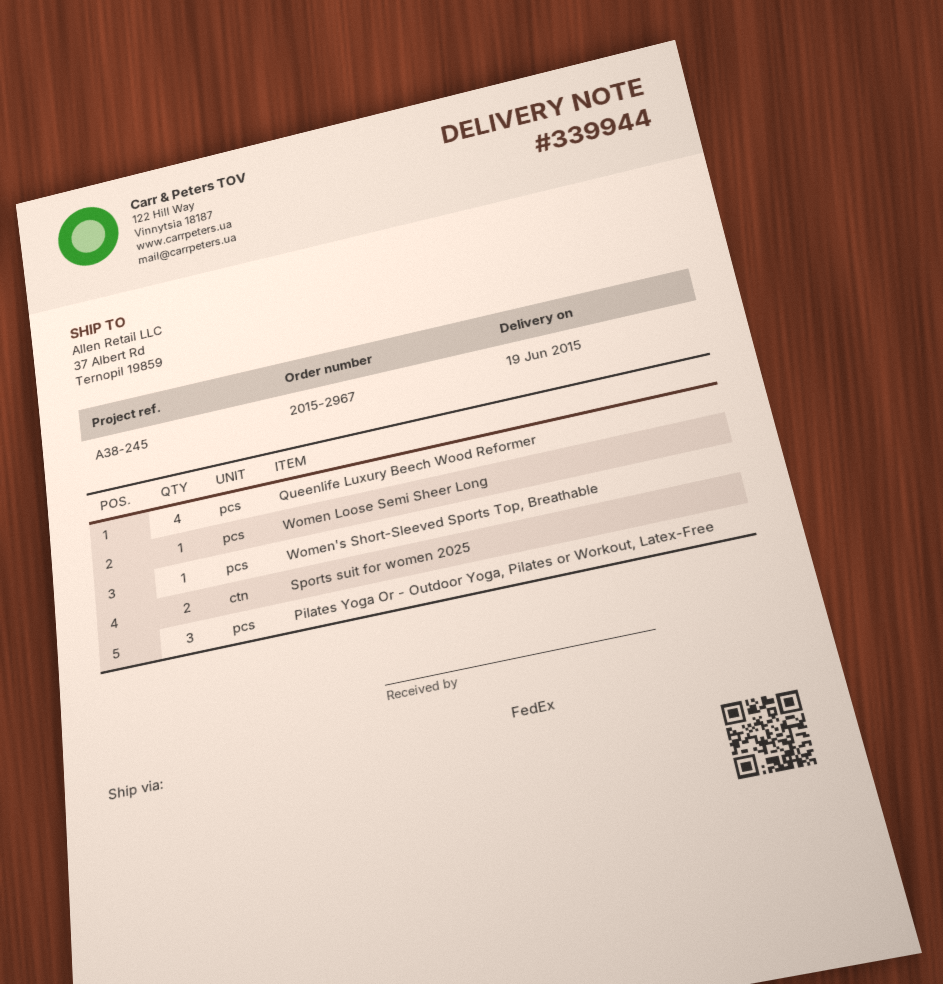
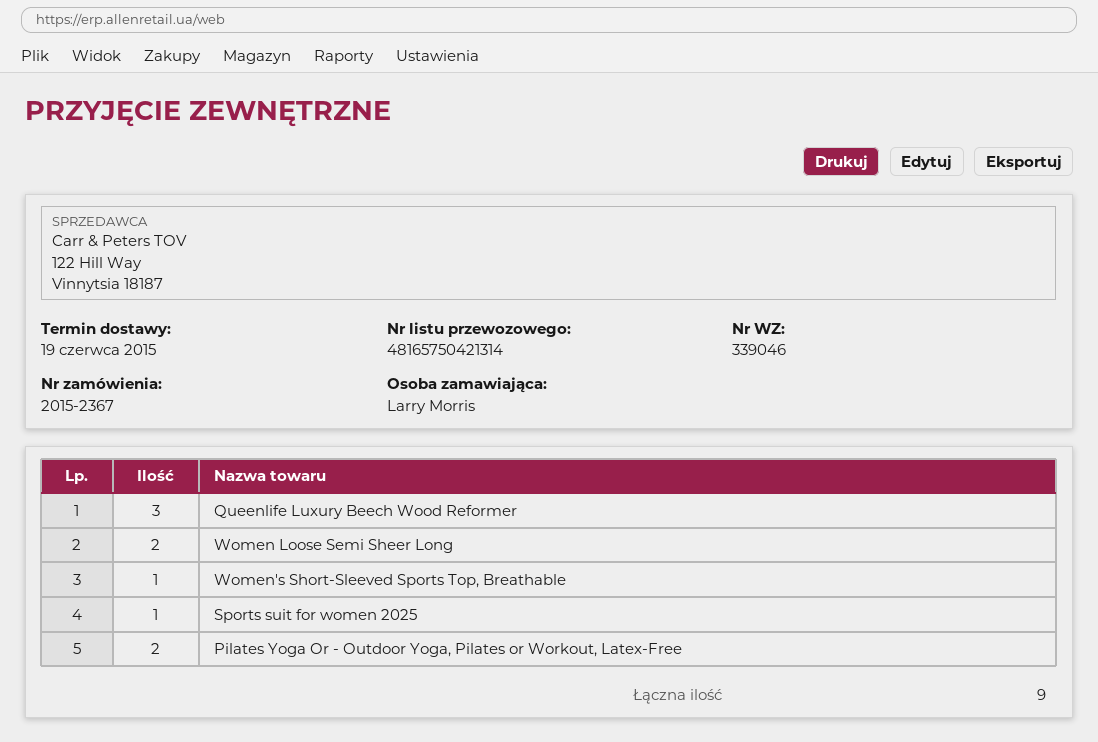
order number: 2015-2967 -> 2015-2367
delivery note number: 339944 -> 339046
Queenlife Luxury Beech Wood Reformer: 4 -> 3
Women Loose Semi Sheer Long: 1 -> 2
Sports suit for women 2025: 2 -> 1
Pilates Yoga Or - Outdoor Yoga, Pilates or Workout, Latex-Free: 3 -> 2

